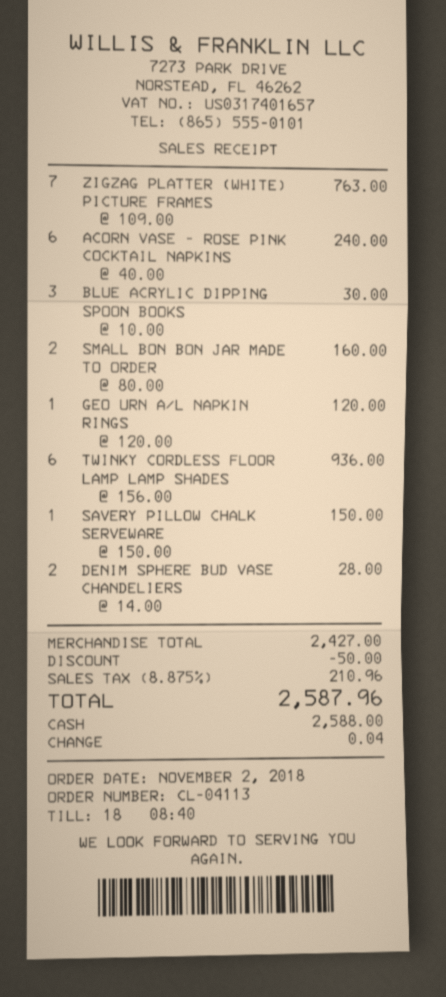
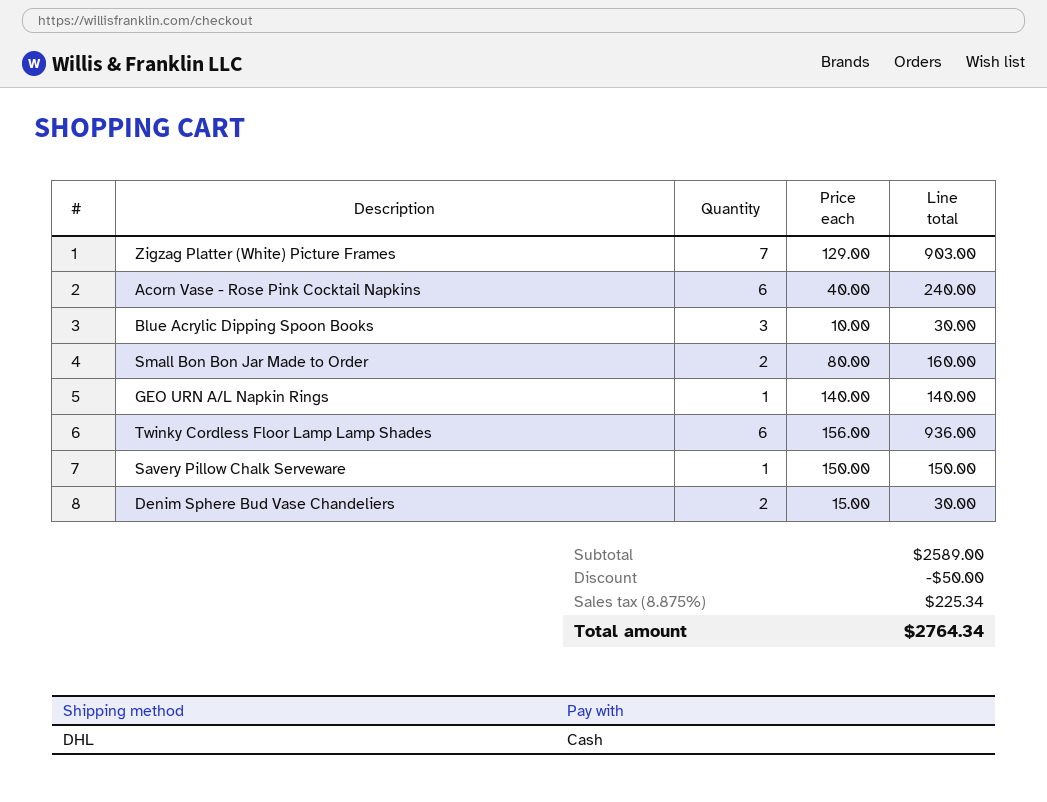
ZIGZAG PLATTER (WHITE) PICTURE FRAMES: 7 x 109.00 = 763.00 -> 7 x 129.00 = 903.00
GEO URN A/L NAPKIN RINGS: 1 x 120.00 = 120.00 -> 1 x 140.00 = 140.00
DENIM SPHERE BUD VASE CHANDELIERS: 2 x 14.00 = 28.00 -> 2 x 15.00 = 30.00
subtotal: 2427.00 -> 2589.00
tax: 8.875% = 210.96 -> 8.875% = 225.34
total: 2587.96 -> 2764.34

